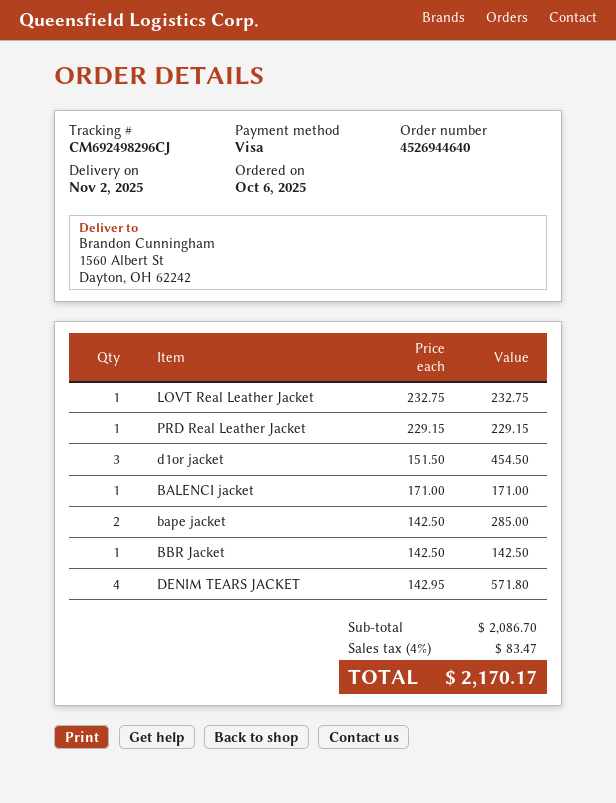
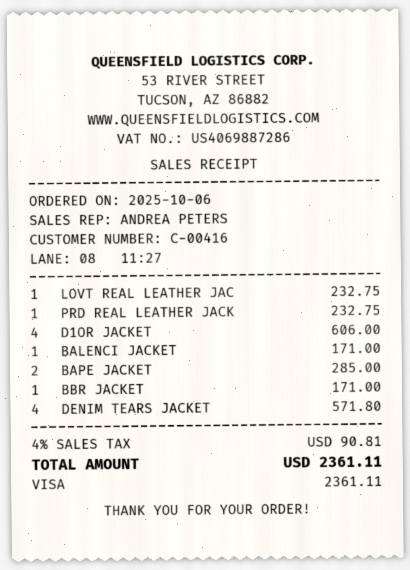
PRD Real Leather Jacket: 1 for 229.15 -> 1 for 232.75
d1or jacket: 3 for 454.50 -> 4 for 606.00
BBR Jacket: 1 for 142.50 -> 1 for 171.00
tax: 4% = 83.47 -> 4% = 90.81
total: 2170.17 -> 2361.11

